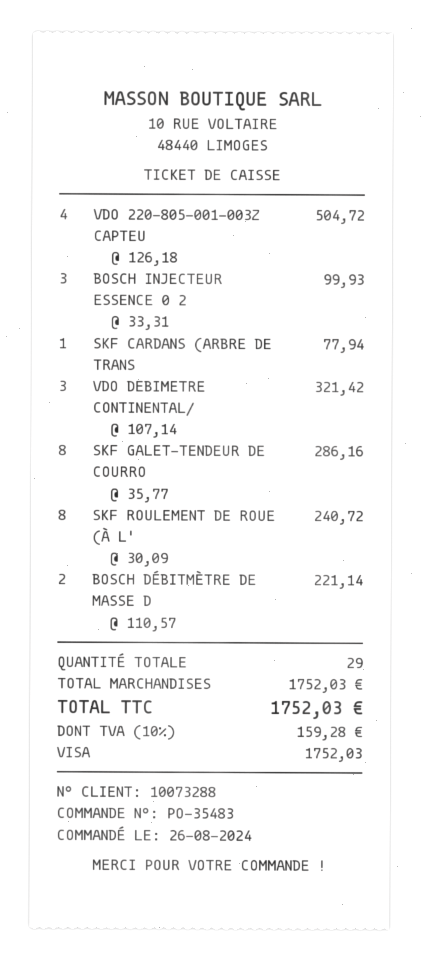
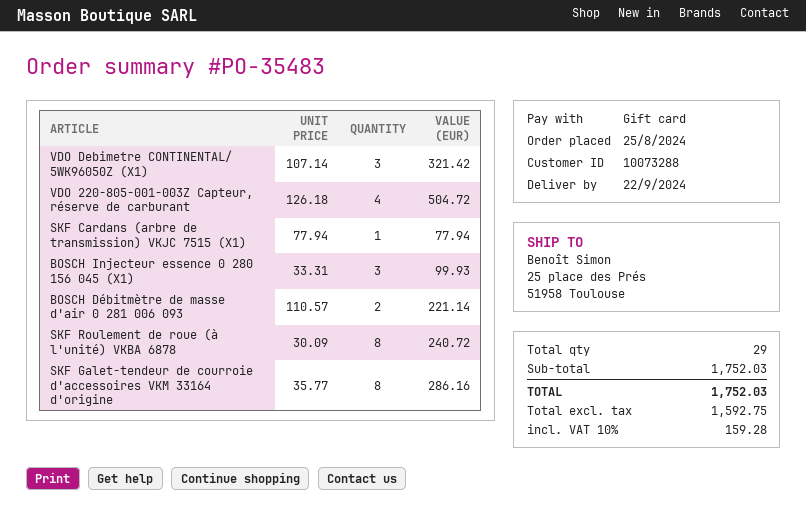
order date: 2024-08-26 -> 2024-08-25
payment method: Visa -> gift card

